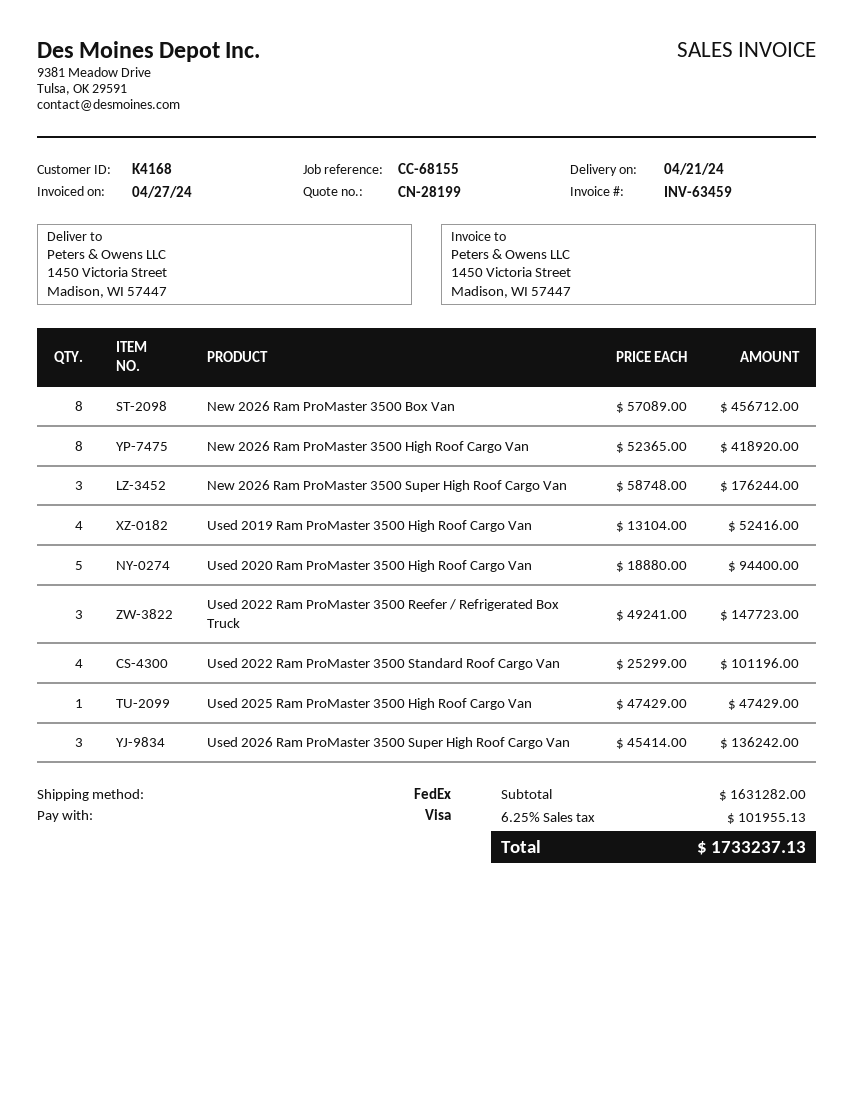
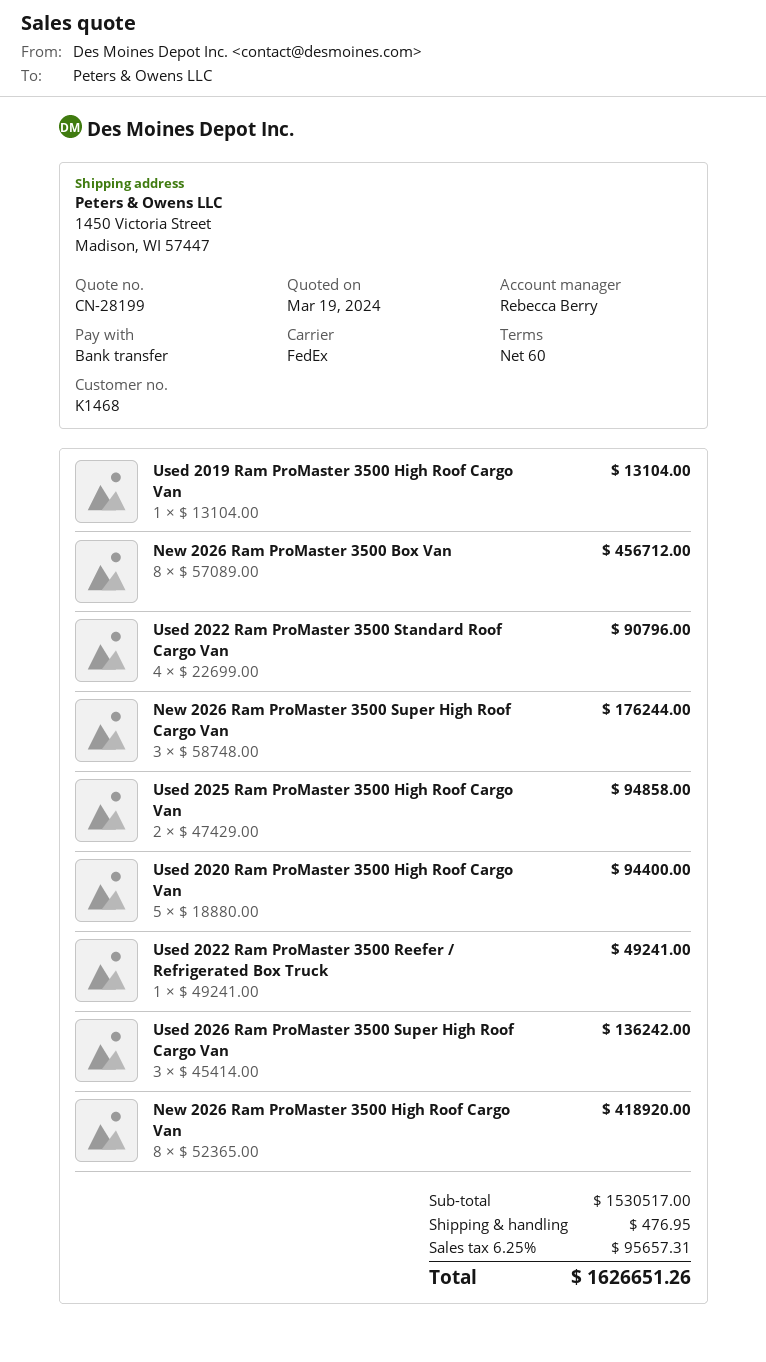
customer number: K4168 -> K1468
payment method: Visa -> bank transfer
Used 2019 Ram ProMaster 3500 High Roof Cargo Van: 4 x 13104.00 = 52416.00 -> 1 x 13104.00 = 13104.00
Used 2022 Ram ProMaster 3500 Reefer / Refrigerated Box Truck: 3 x 49241.00 = 147723.00 -> 1 x 49241.00 = 49241.00
Used 2022 Ram ProMaster 3500 Standard Roof Cargo Van: 4 x 25299.00 = 101196.00 -> 4 x 22699.00 = 90796.00
Used 2025 Ram ProMaster 3500 High Roof Cargo Van: 1 x 47429.00 = 47429.00 -> 2 x 47429.00 = 94858.00
subtotal: 1631282.00 -> 1530517.00
shipping: none -> 476.95
tax: 6.25% = 101955.13 -> 6.25% = 95657.31
total: 1733237.13 -> 1626651.26

